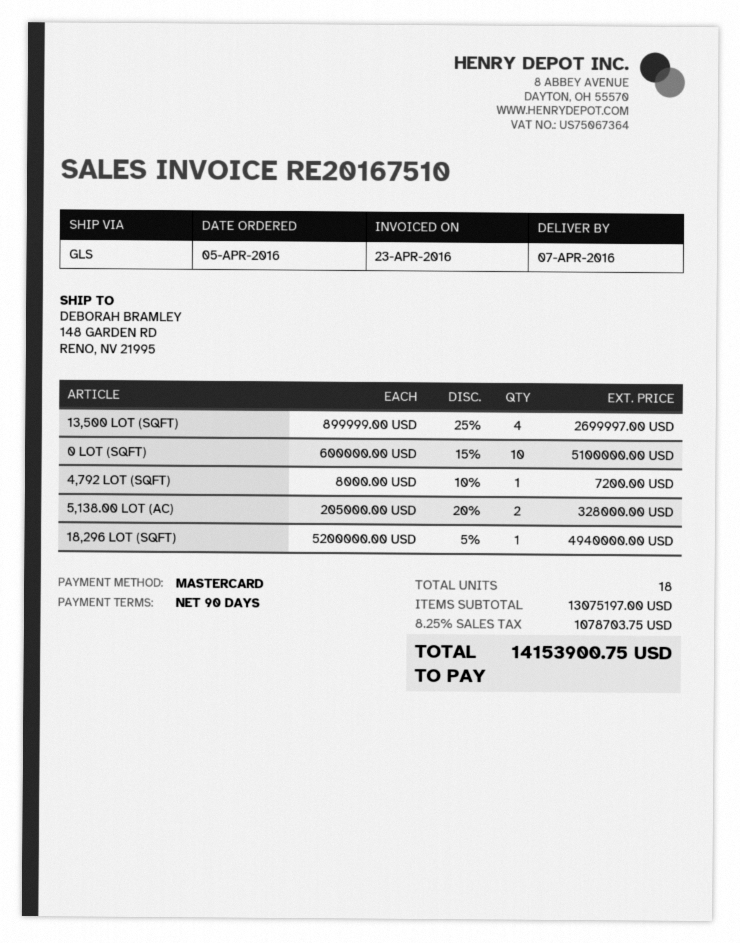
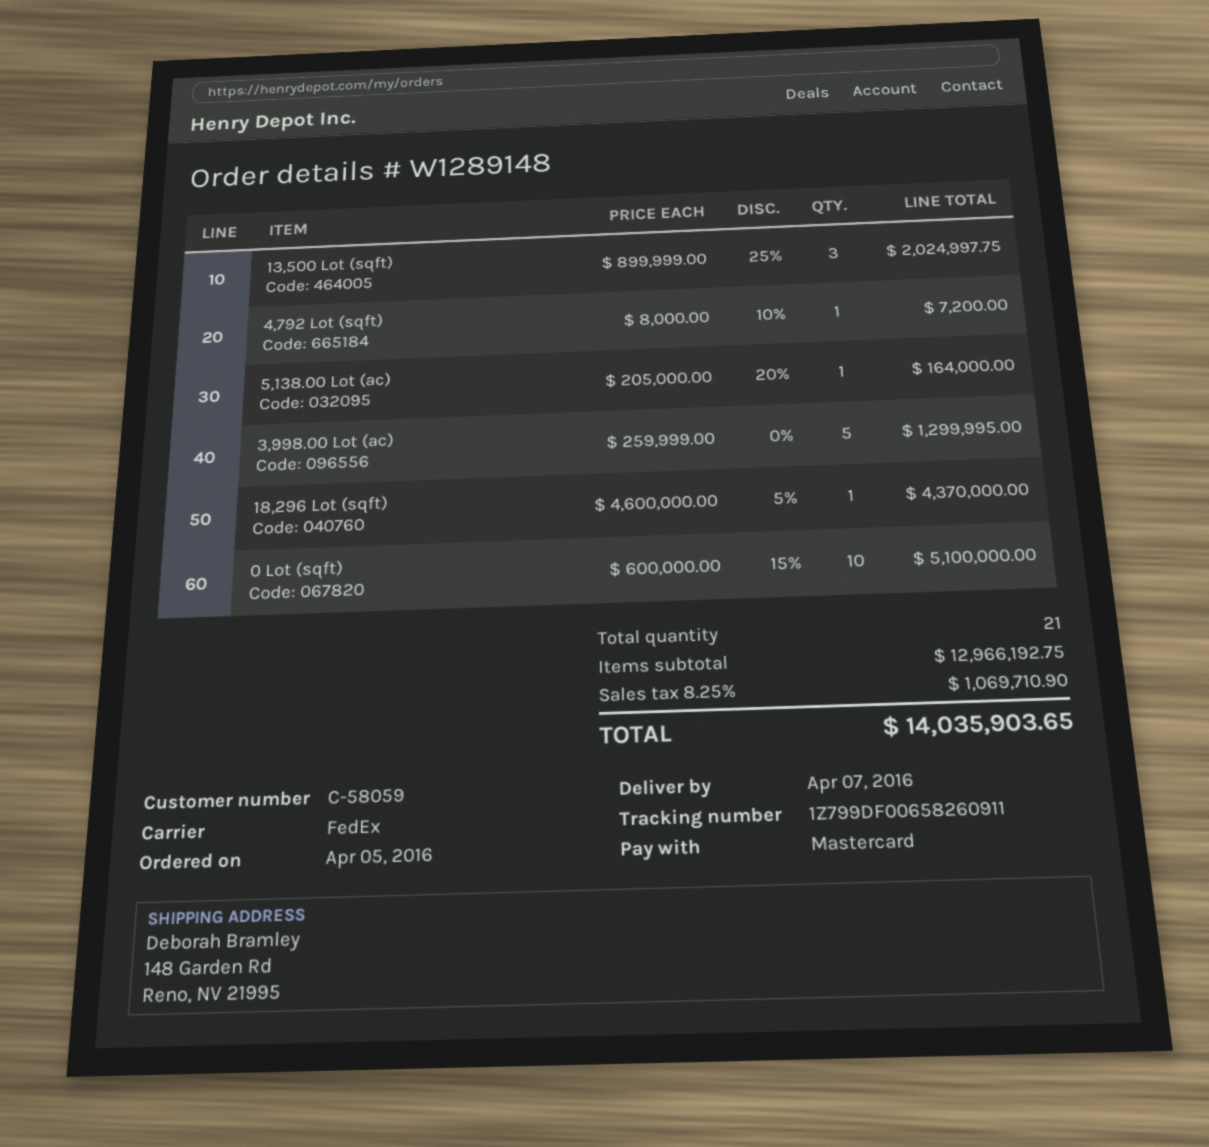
shipping method: GLS -> FedEx
13,500 LOT (SQFT): 4 x 899999.00 - 25% = 2699997.00 -> 3 x 899999.00 - 25% = 2024997.75
5,138.00 LOT (AC): 2 x 205000.00 - 20% = 328000.00 -> 1 x 205000.00 - 20% = 164000.00
18,296 LOT (SQFT): 1 x 5200000.00 - 5% = 4940000.00 -> 1 x 4600000.00 - 5% = 4370000.00
3,998.00 Lot (ac): none -> 5 x 259999.00 = 1299995.00
total quantity: 18 -> 21
subtotal: 13075197.00 -> 12966192.75
tax: 8.25% = 1078703.75 -> 8.25% = 1069710.90
total: 14153900.75 -> 14035903.65

